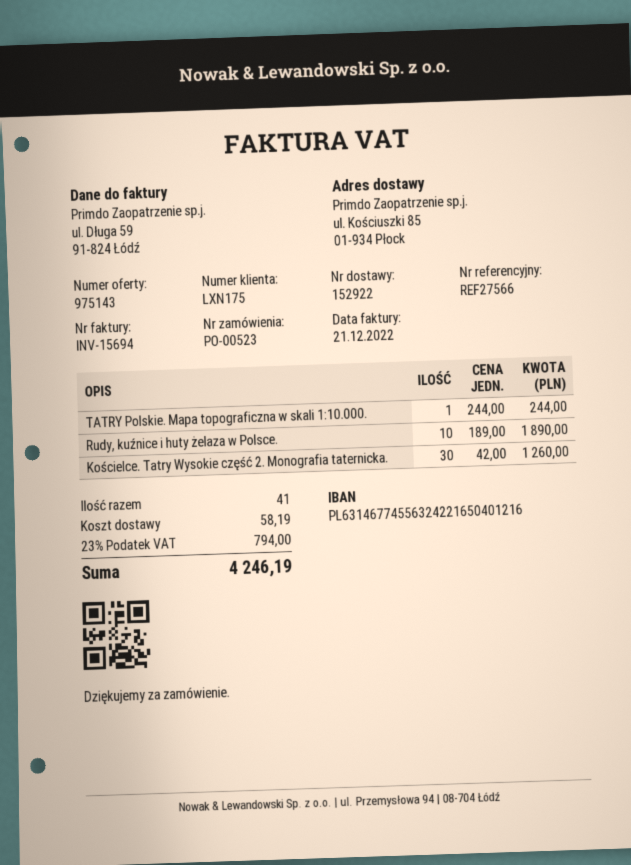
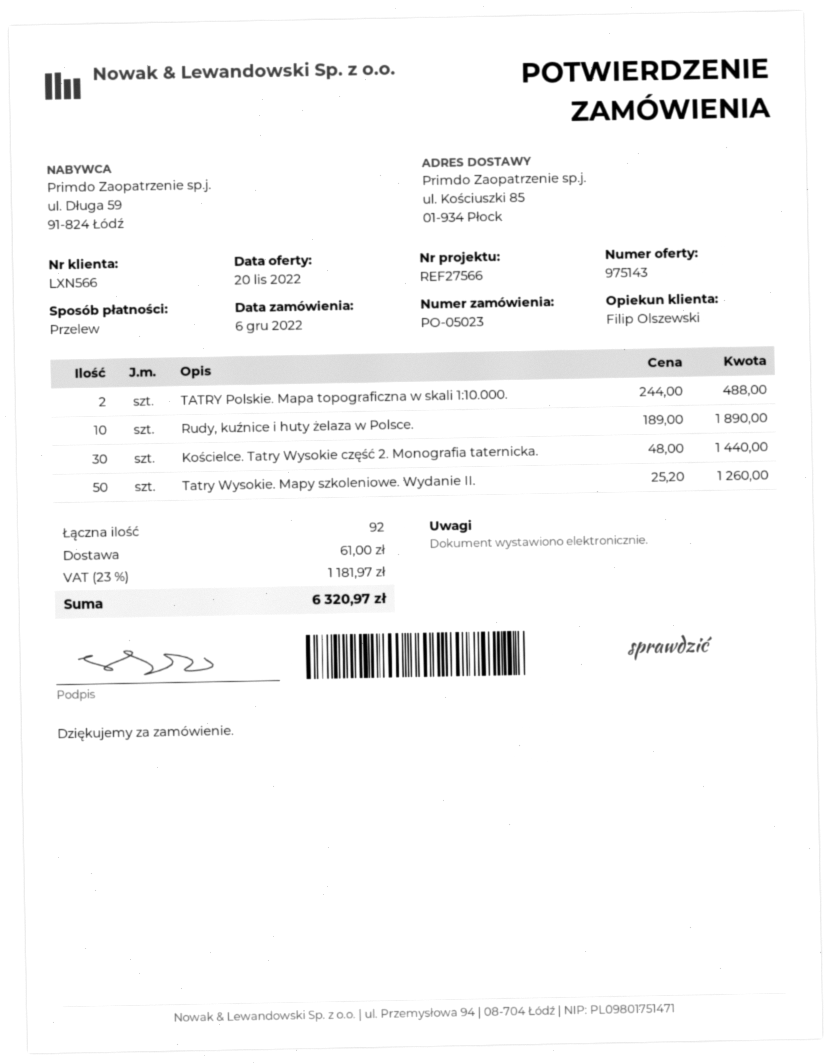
order number: PO-00523 -> PO-05023
customer number: LXN175 -> LXN566
TATRY Polskie. Mapa topograficzna w skali 1:10.000.: 1 x 244.00 = 244.00 -> 2 x 244.00 = 488.00
Kościelce. Tatry Wysokie część 2. Monografia taternicka.: 30 x 42.00 = 1260.00 -> 30 x 48.00 = 1440.00
Tatry Wysokie. Mapy szkoleniowe. Wydanie II.: none -> 50 x 25.20 = 1260.00
total quantity: 41 -> 92
shipping: 58.19 -> 61.00
tax: 23% = 794.00 -> 23% = 1181.97
total: 4246.19 -> 6320.97

